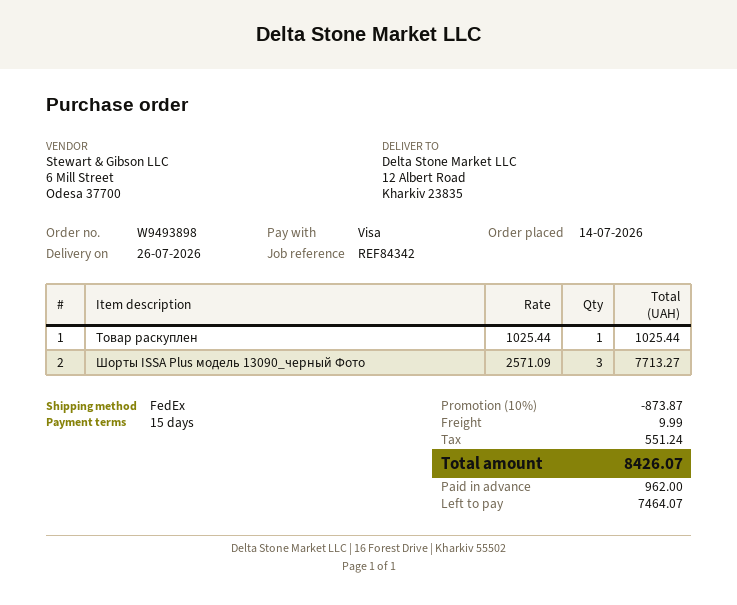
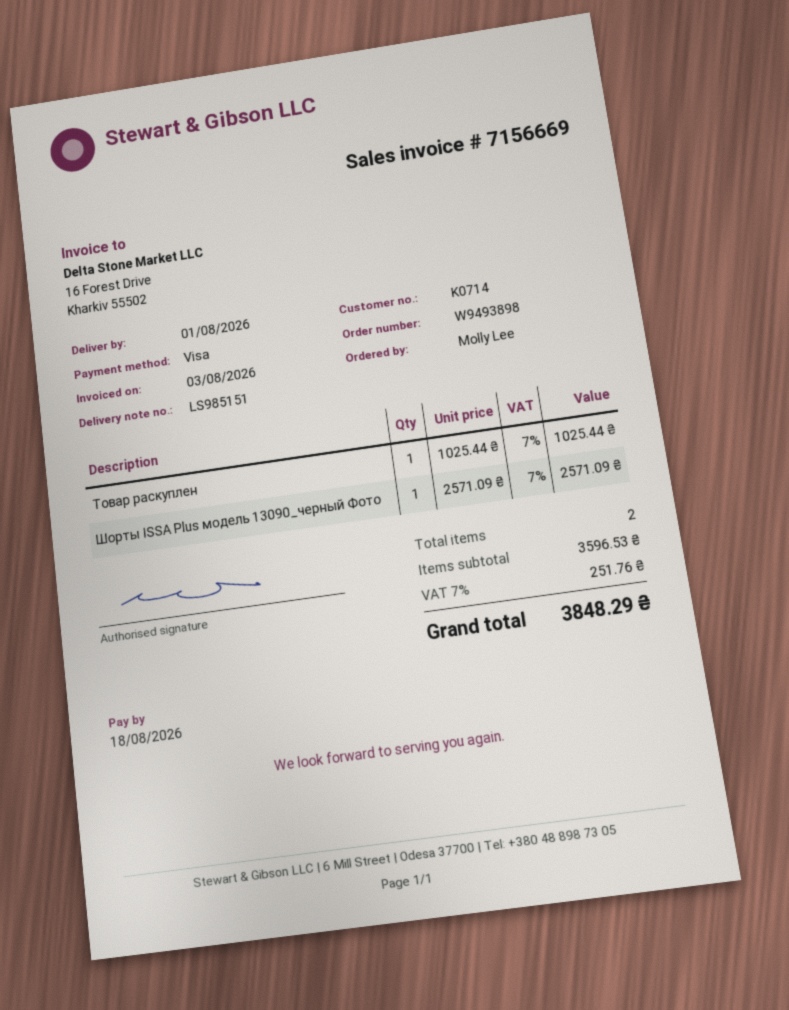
delivery date: 2026-07-26 -> 2026-08-01
Шорты ISSA Plus модель 13090_черный Фото: 3 x 2571.09 = 7713.27 -> 1 x 2571.09 = 2571.09
discount: 10% = 873.87 -> none
shipping: 9.99 -> none
tax: 551.24 -> 251.76
total: 8426.07 -> 3848.29

